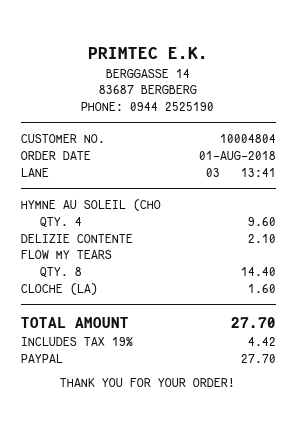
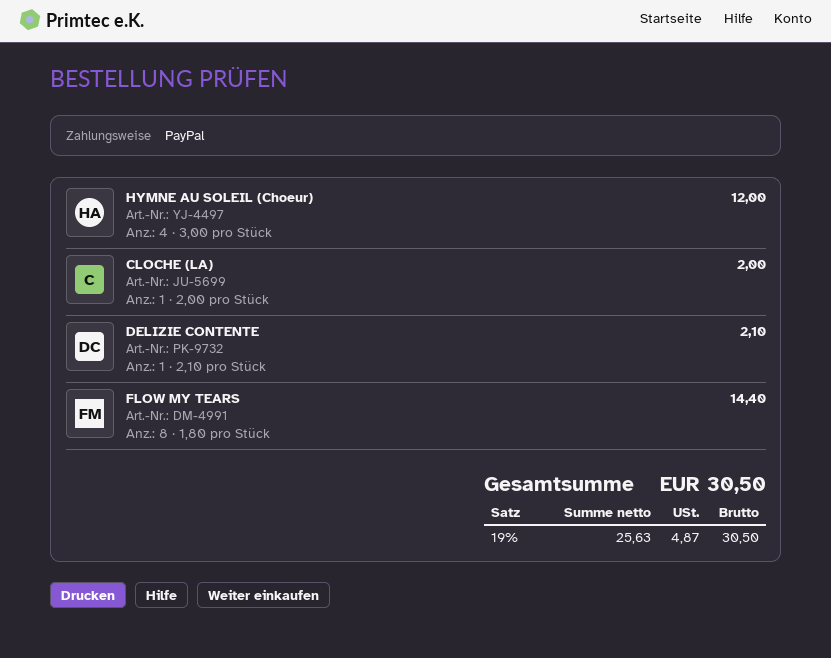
HYMNE AU SOLEIL (CHO: 4 for 9.60 -> 4 for 12.00
CLOCHE (LA): 1 for 1.60 -> 1 for 2.00
tax: 19% = 4.42 -> 19% = 4.87
total: 27.70 -> 30.50

